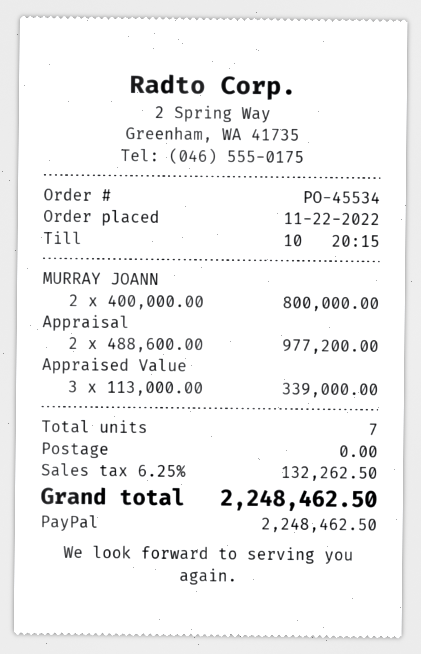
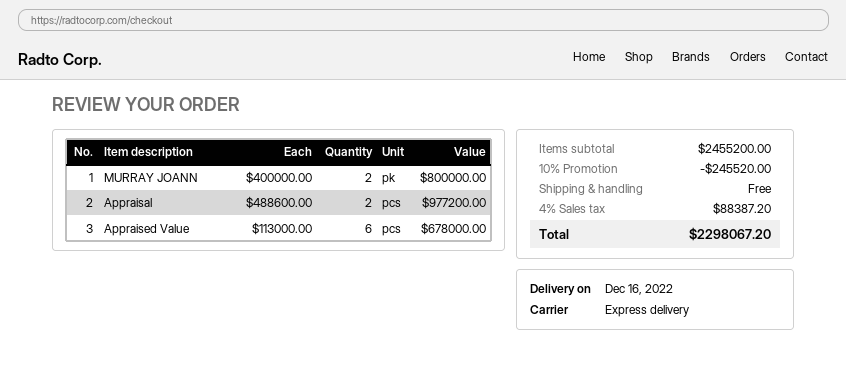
Appraised Value: 3 x 113000.00 = 339000.00 -> 6 x 113000.00 = 678000.00
discount: none -> 10% = 245520.00
tax: 6.25% = 132262.50 -> 4% = 88387.20
total: 2248462.50 -> 2298067.20

